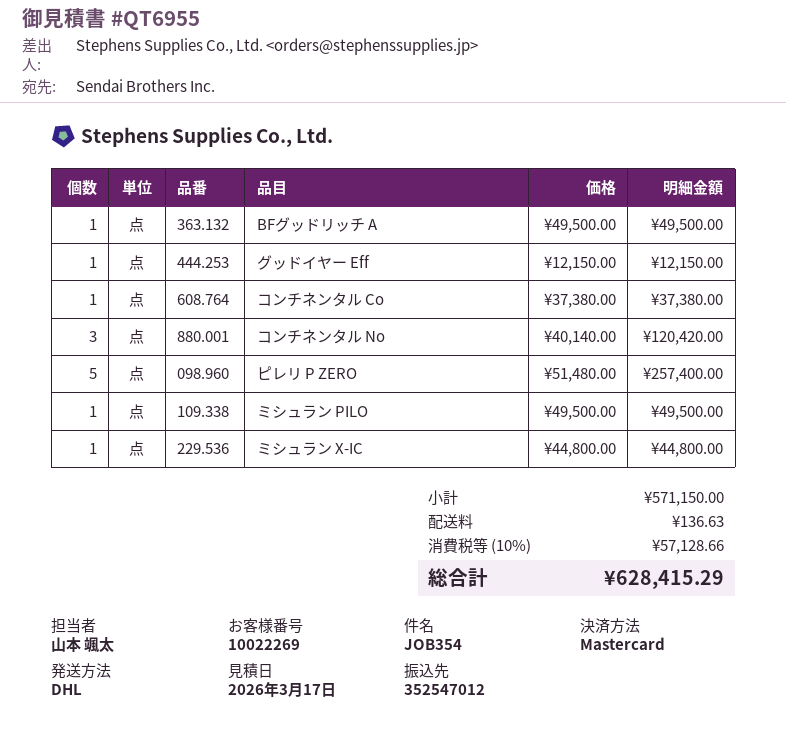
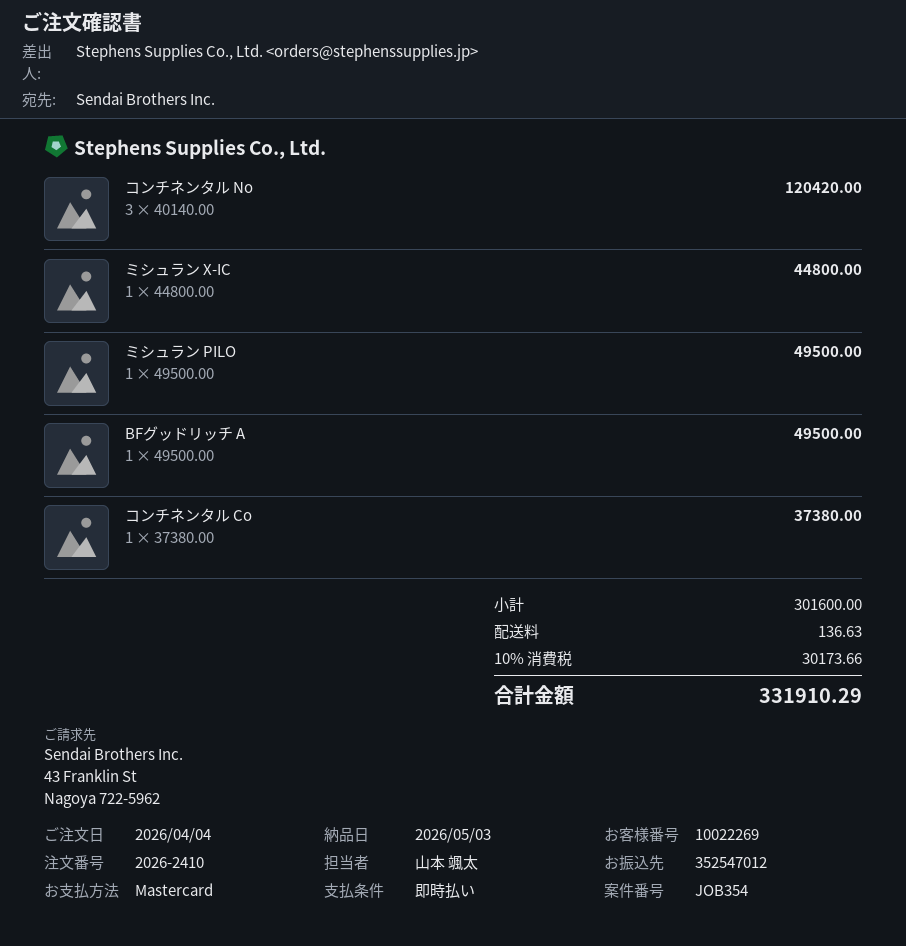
グッドイヤー Eff: 1 x 12150.00 = 12150.00 -> none
ピレリ P ZERO: 5 x 51480.00 = 257400.00 -> none
subtotal: 571150.00 -> 301600.00
tax: 10% = 57128.66 -> 10% = 30173.66
total: 628415.29 -> 331910.29

